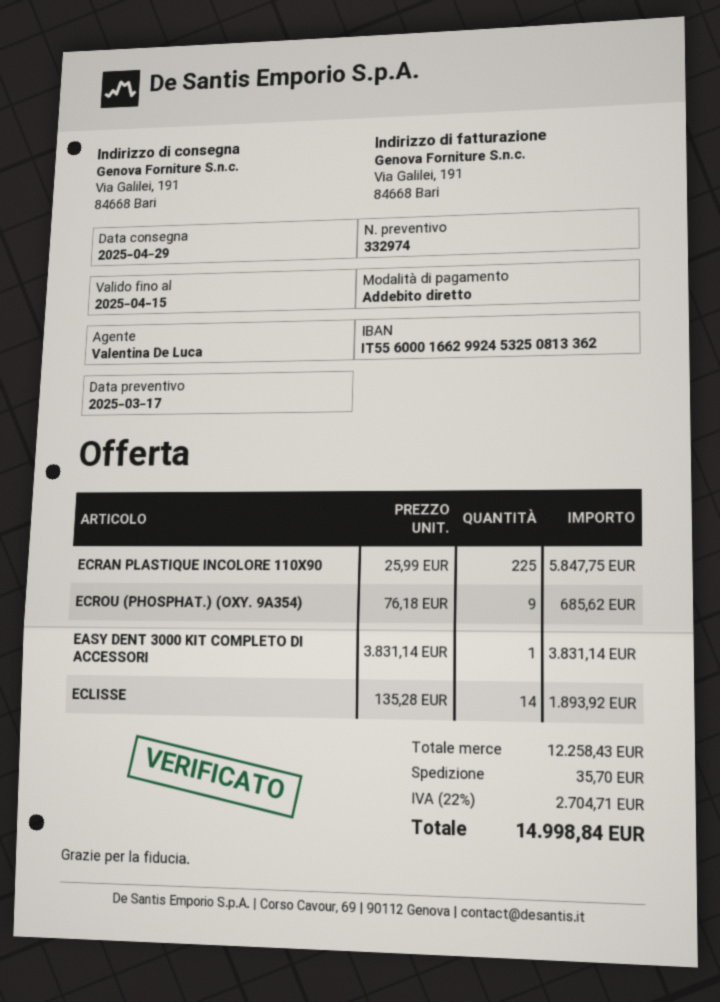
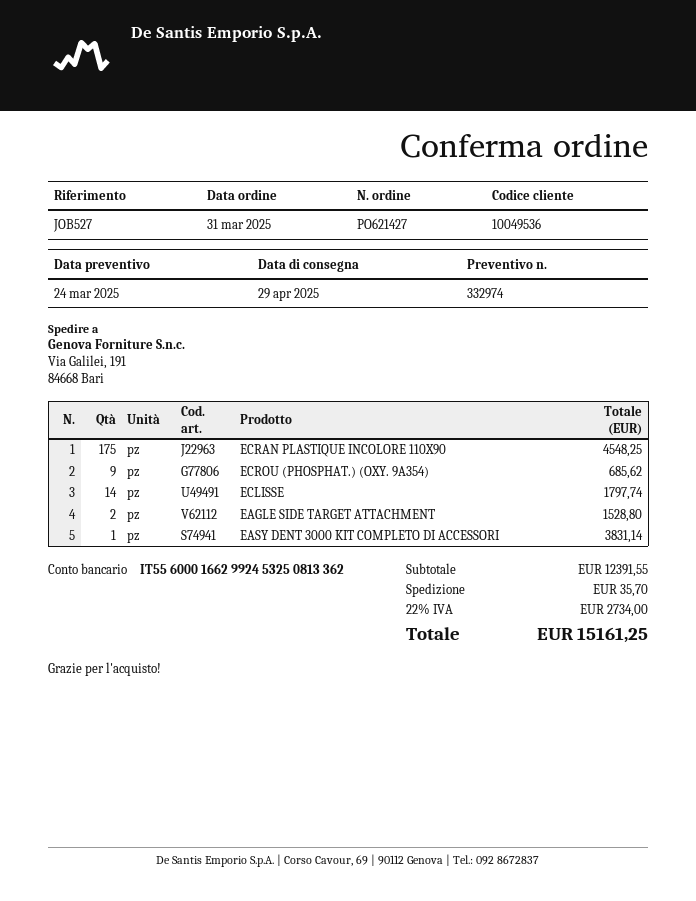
quote date: 2025-03-17 -> 2025-03-24
ECRAN PLASTIQUE INCOLORE 110X90: 225 for 5847.75 -> 175 for 4548.25
ECLISSE: 14 for 1893.92 -> 14 for 1797.74
EAGLE SIDE TARGET ATTACHMENT: none -> 2 for 1528.80
subtotal: 12258.43 -> 12391.55
tax: 22% = 2704.71 -> 22% = 2734.00
total: 14998.84 -> 15161.25

